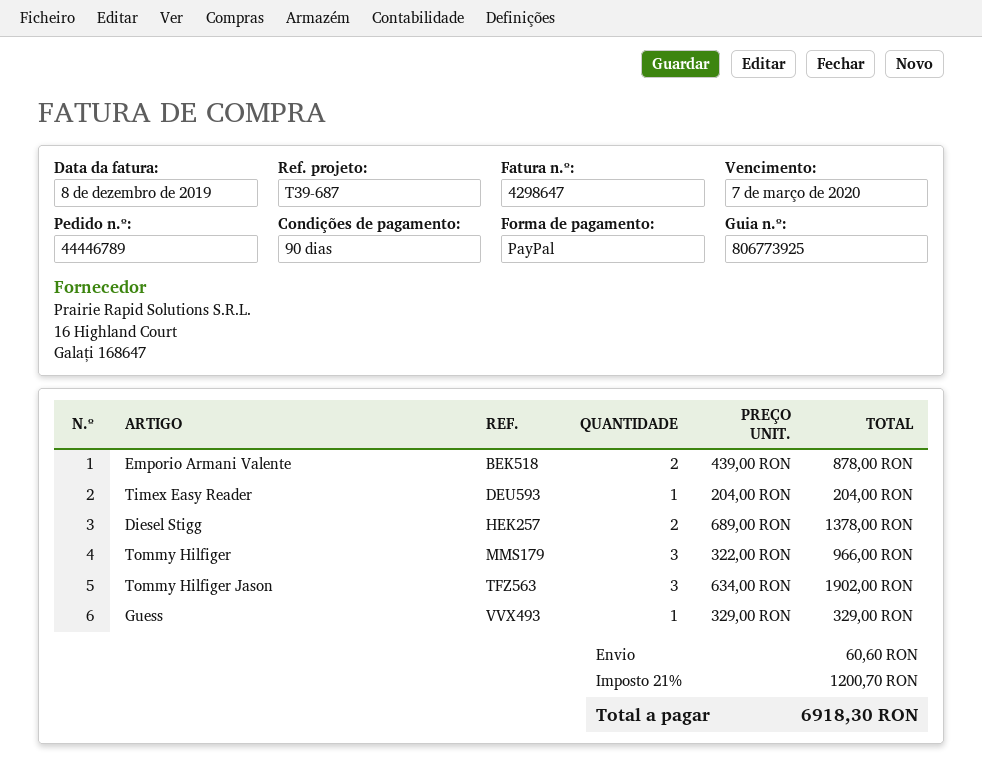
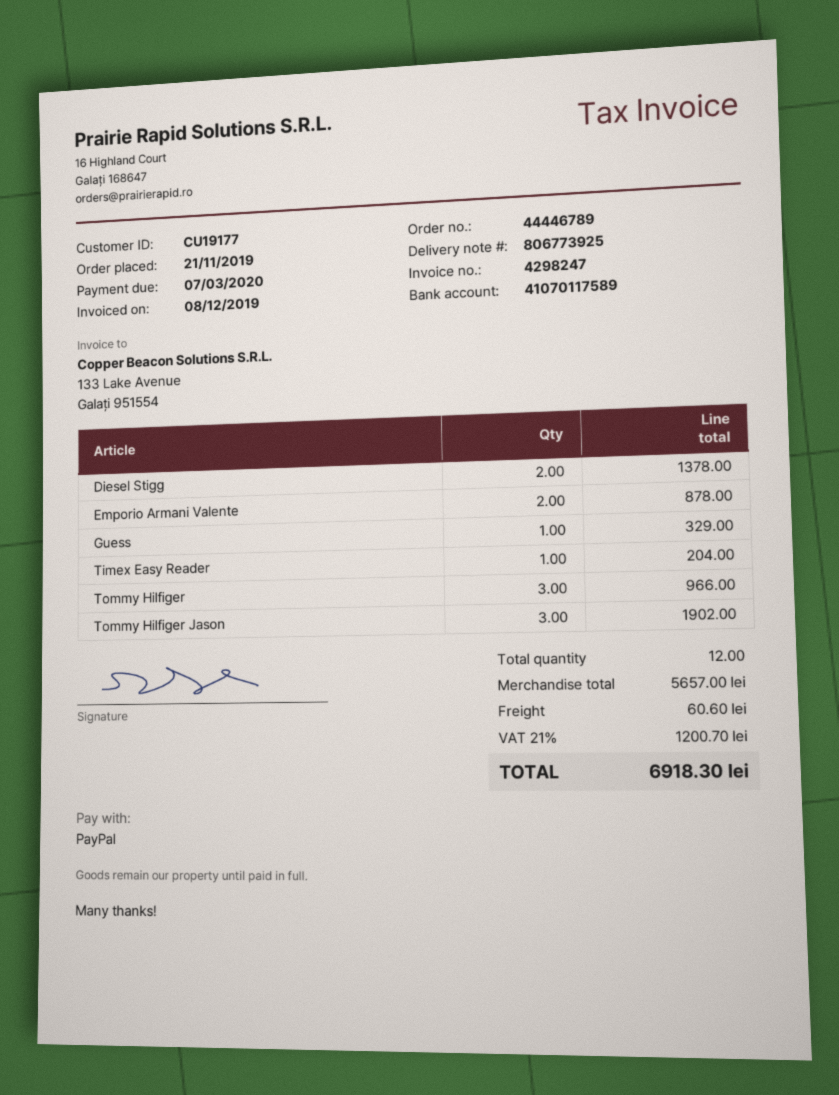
invoice number: 4298647 -> 4298247

